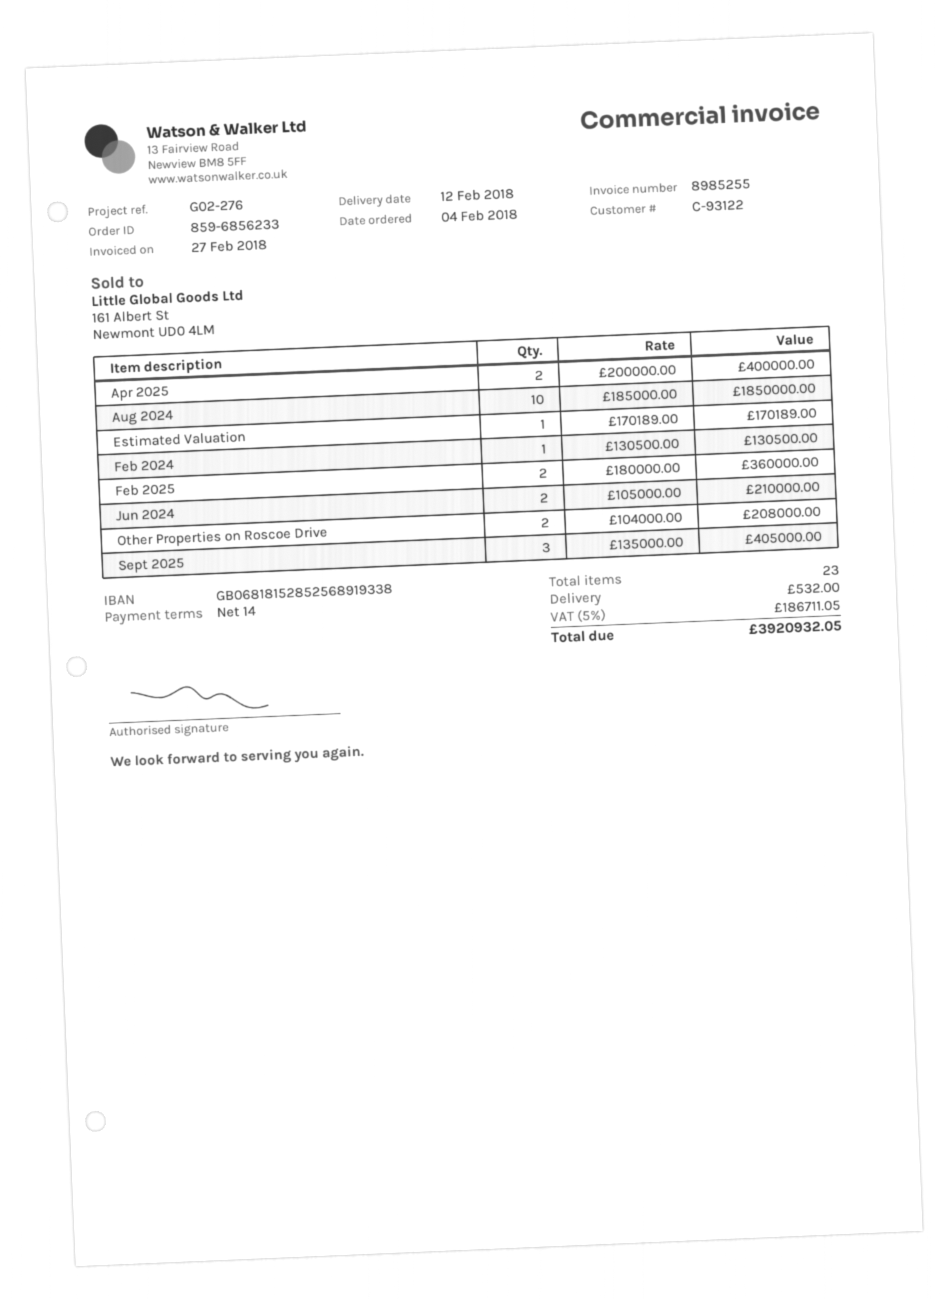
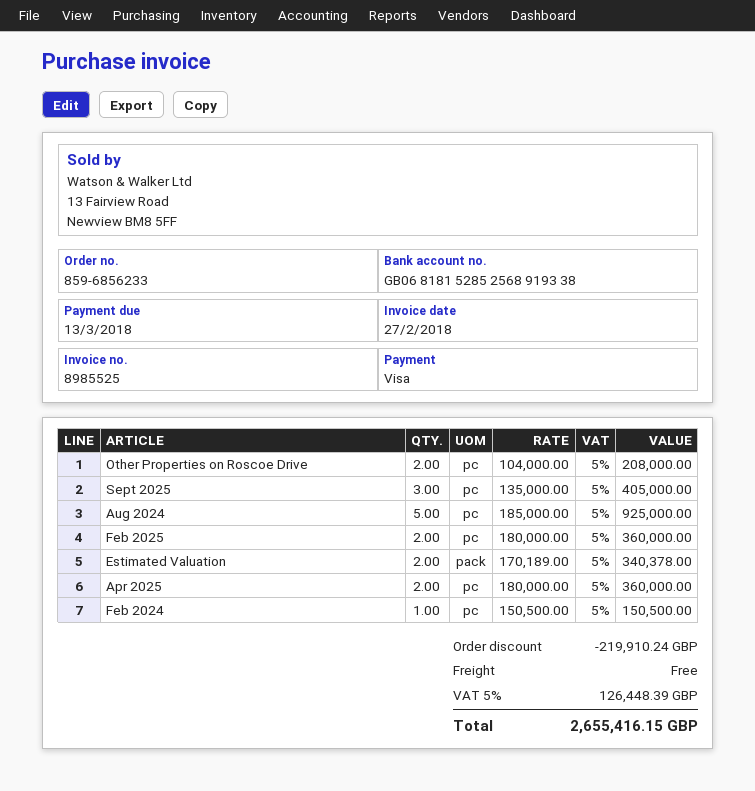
invoice number: 8985255 -> 8985525
Apr 2025: 2 x 200000.00 = 400000.00 -> 2 x 180000.00 = 360000.00
Aug 2024: 10 x 185000.00 = 1850000.00 -> 5 x 185000.00 = 925000.00
Estimated Valuation: 1 x 170189.00 = 170189.00 -> 2 x 170189.00 = 340378.00
Feb 2024: 1 x 130500.00 = 130500.00 -> 1 x 150500.00 = 150500.00
Jun 2024: 2 x 105000.00 = 210000.00 -> none
discount: none -> 219910.24
shipping: 532.00 -> 0.00
tax: 5% = 186711.05 -> 5% = 126448.39
total: 3920932.05 -> 2655416.15

